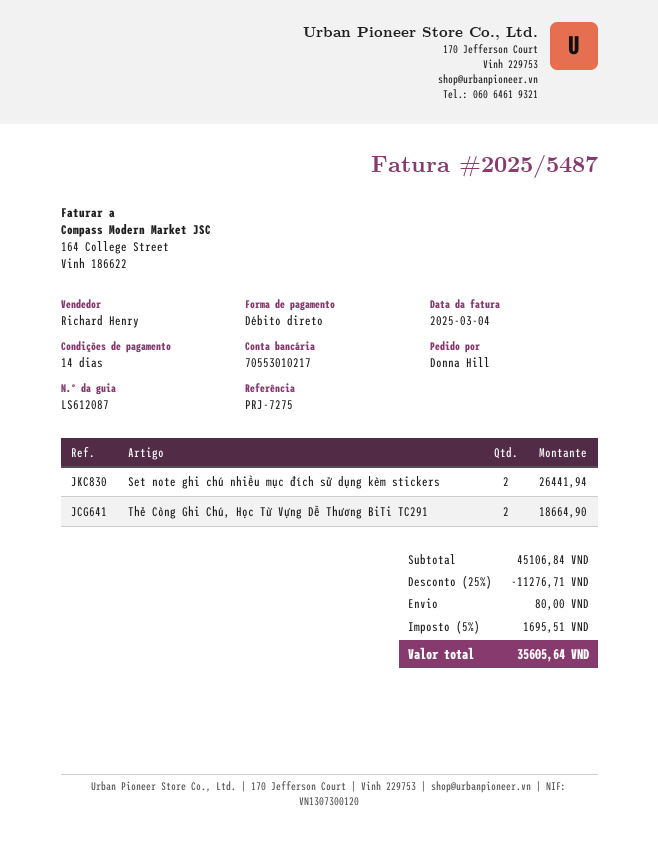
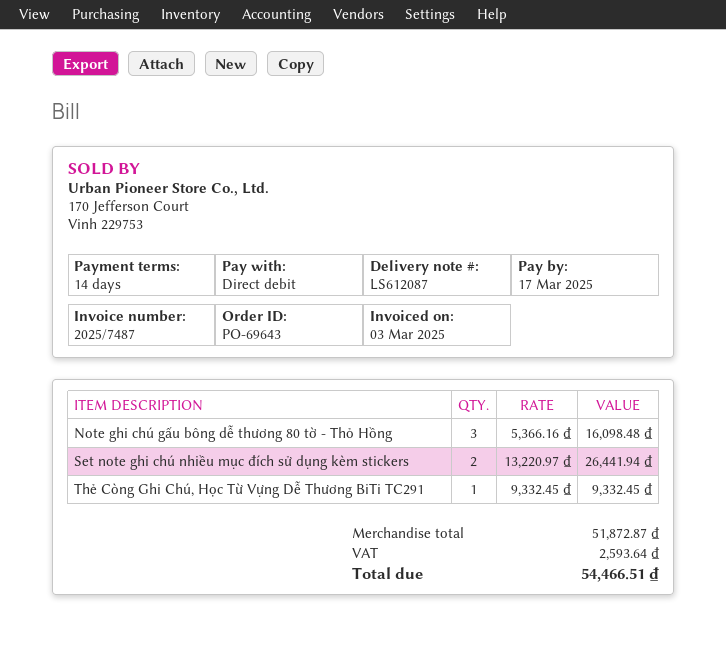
invoice number: 2025/5487 -> 2025/7487
invoice date: 2025-03-04 -> 2025-03-03
Thẻ Còng Ghi Chú, Học Từ Vựng Dễ Thương BiTi TC291: 2 for 18664.90 -> 1 for 9332.45
Note ghi chú gấu bông dễ thương 80 tờ - Thỏ Hồng: none -> 3 for 16098.48
subtotal: 45106.84 -> 51872.87
discount: 25% = 11276.71 -> none
shipping: 80.00 -> none
tax: 1695.51 -> 2593.64
total: 35605.64 -> 54466.51

